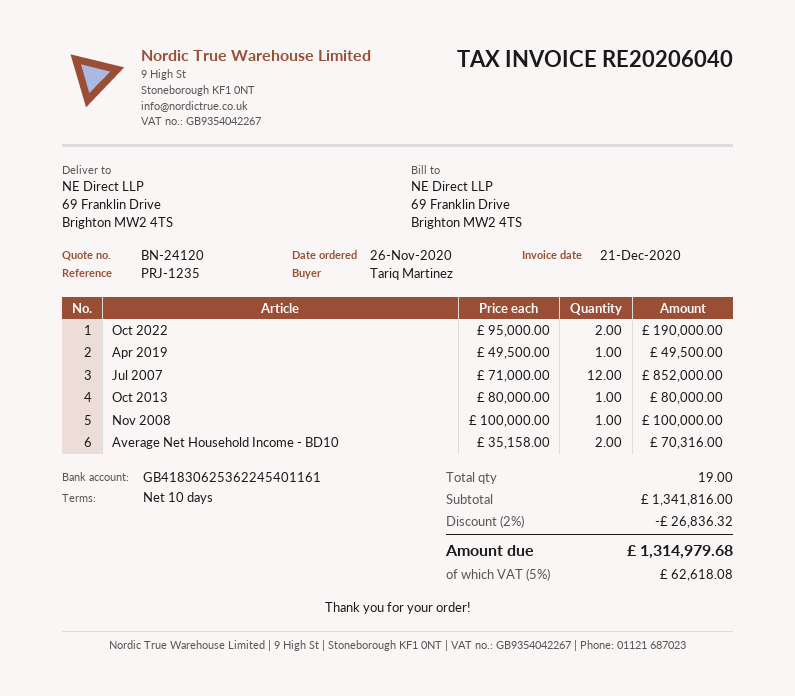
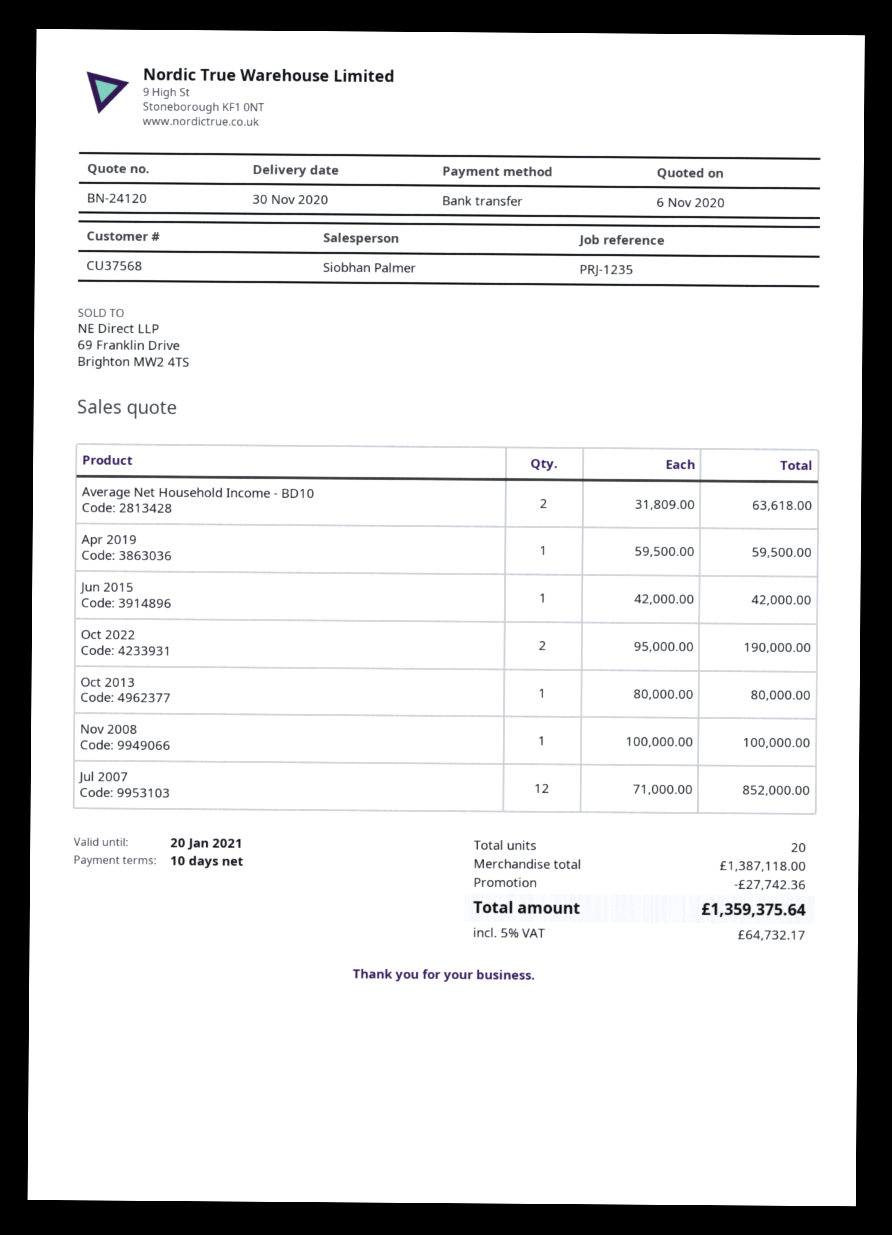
Apr 2019: 1 x 49500.00 = 49500.00 -> 1 x 59500.00 = 59500.00
Average Net Household Income - BD10: 2 x 35158.00 = 70316.00 -> 2 x 31809.00 = 63618.00
Jun 2015: none -> 1 x 42000.00 = 42000.00
total quantity: 19 -> 20
subtotal: 1341816.00 -> 1387118.00
discount: 26836.32 -> 27742.36
tax: 5% = 62618.08 -> 5% = 64732.17
total: 1314979.68 -> 1359375.64

